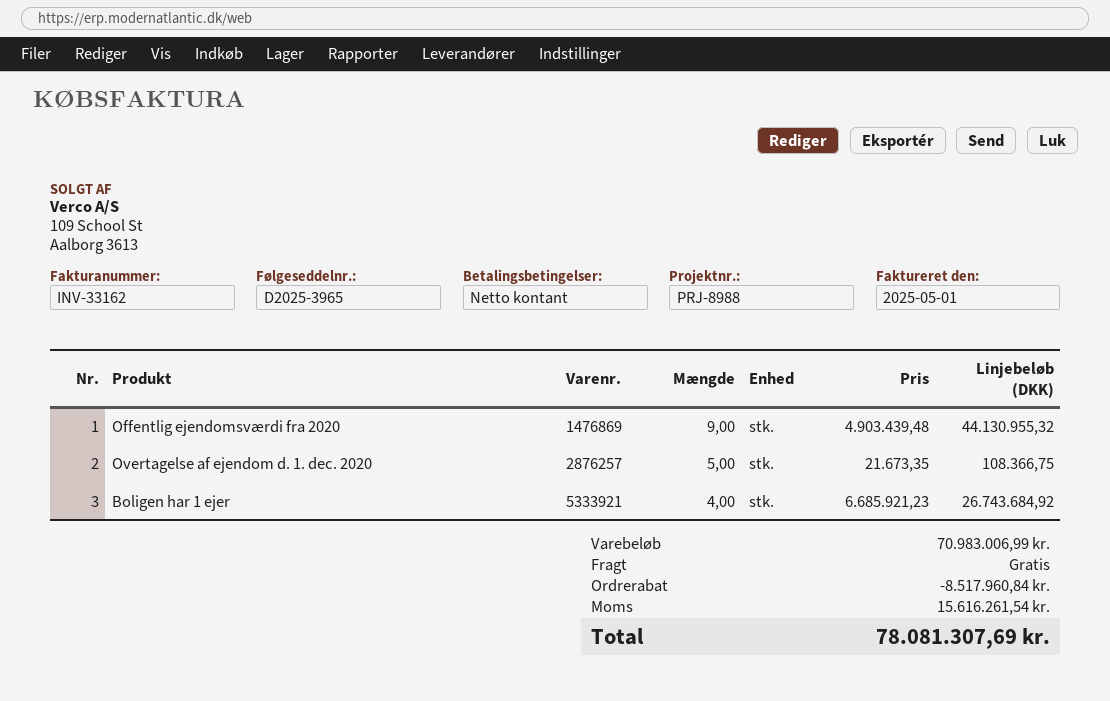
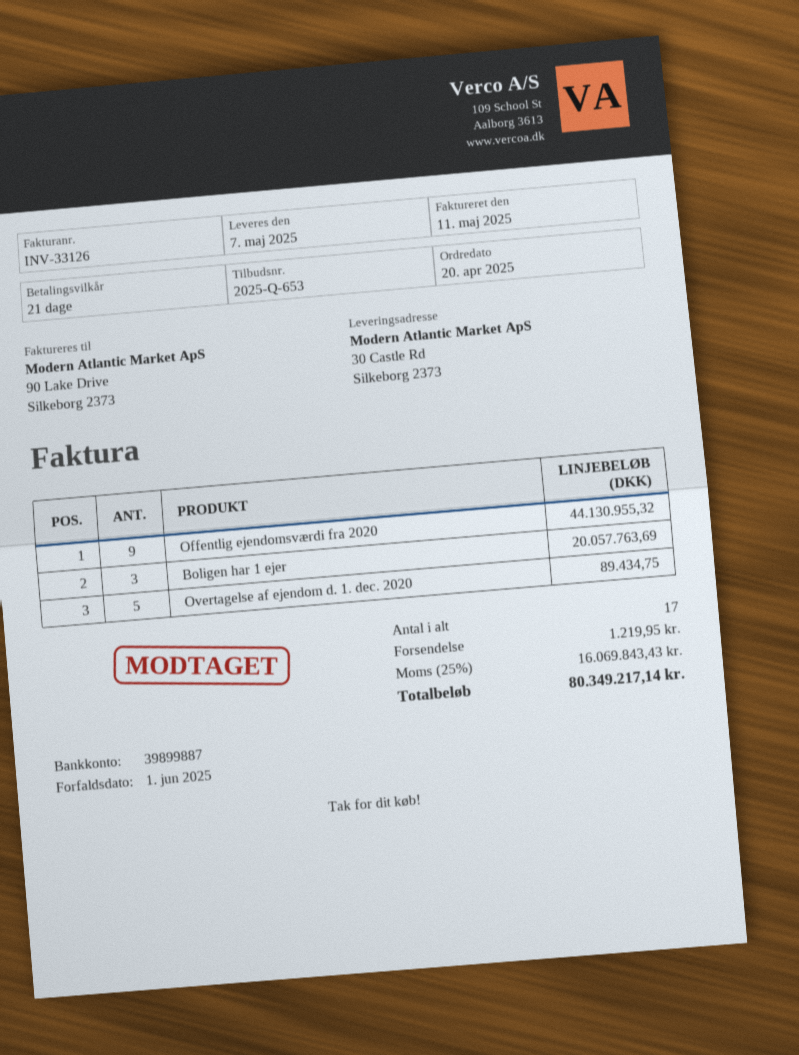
invoice number: INV-33162 -> INV-33126
invoice date: 2025-05-01 -> 2025-05-11
payment terms: on receipt -> 21 days
Overtagelse af ejendom d. 1. dec. 2020: 5 for 108366.75 -> 5 for 89434.75
Boligen har 1 ejer: 4 for 26743684.92 -> 3 for 20057763.69
discount: 8517960.84 -> none
shipping: 0.00 -> 1219.95
tax: 15616261.54 -> 16069843.43
total: 78081307.69 -> 80349217.14

